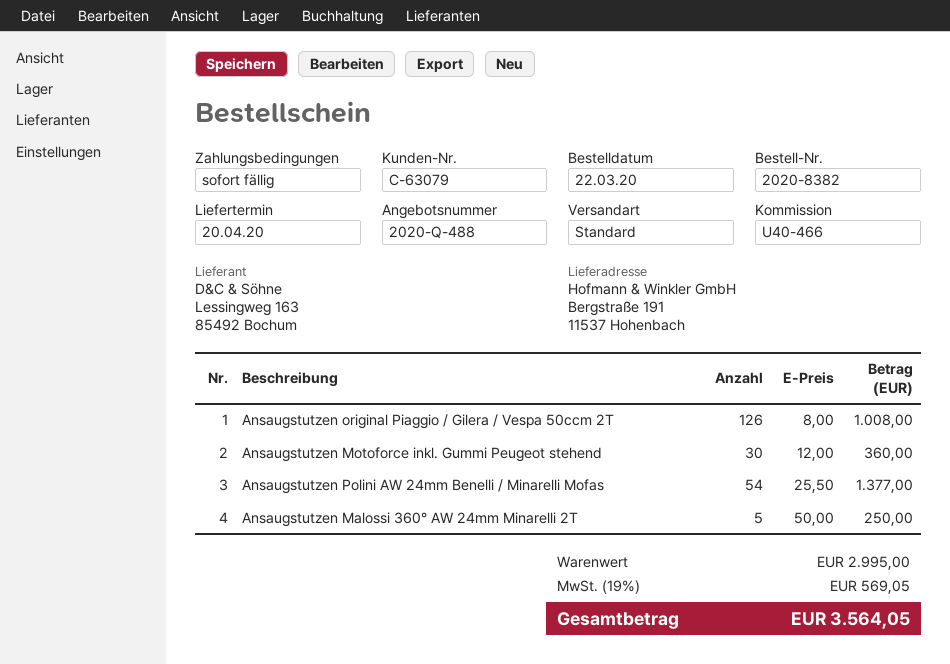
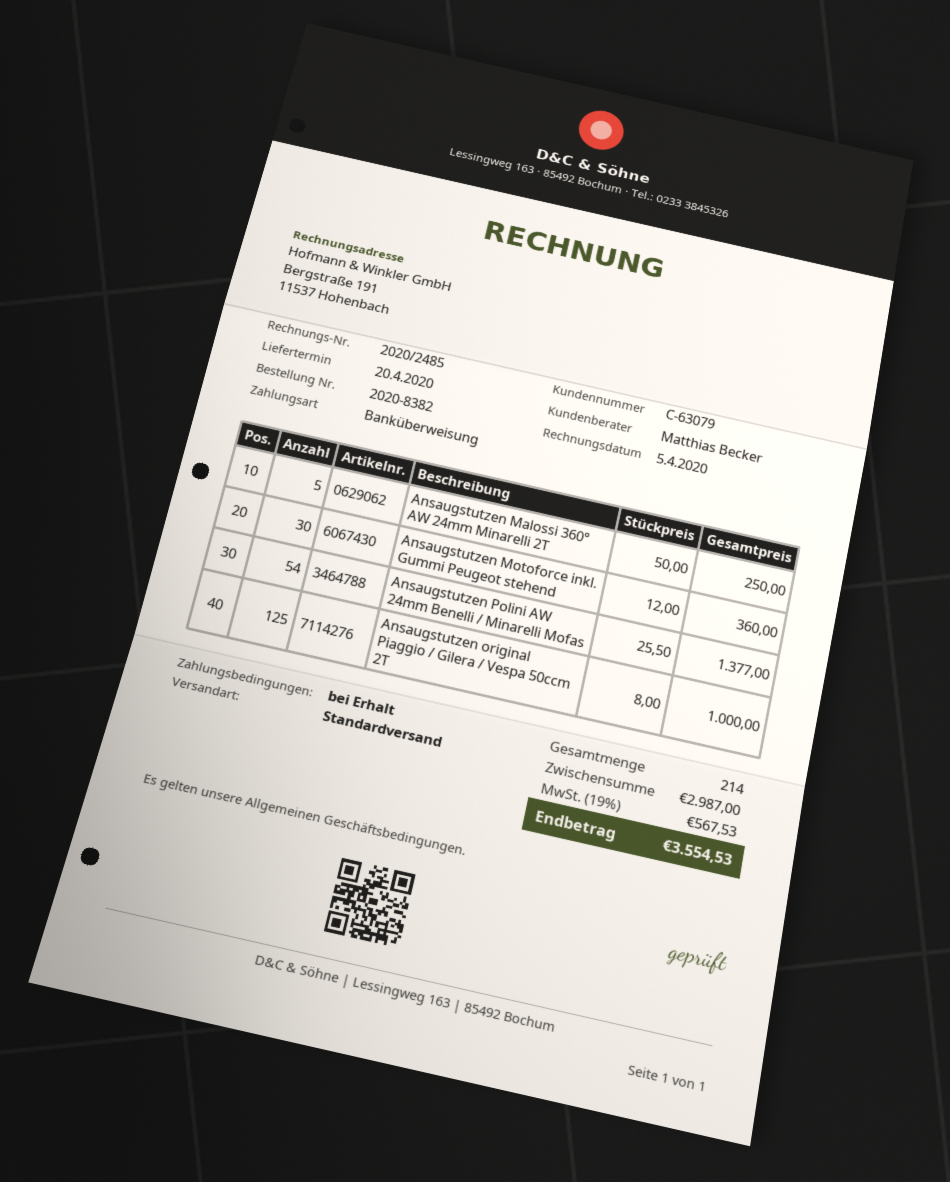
Ansaugstutzen original Piaggio / Gilera / Vespa 50ccm 2T: 126 x 8.00 = 1008.00 -> 125 x 8.00 = 1000.00
subtotal: 2995.00 -> 2987.00
tax: 19% = 569.05 -> 19% = 567.53
total: 3564.05 -> 3554.53

